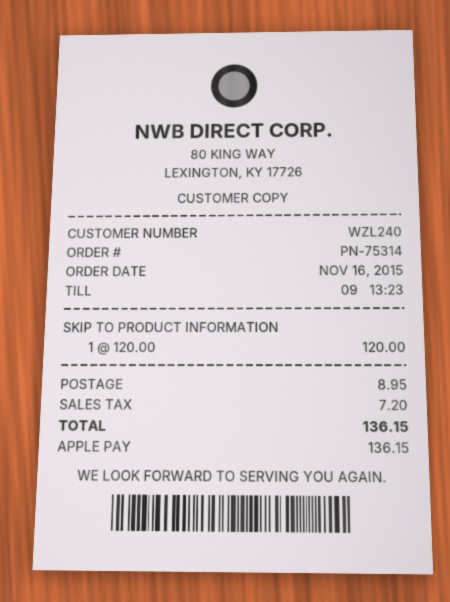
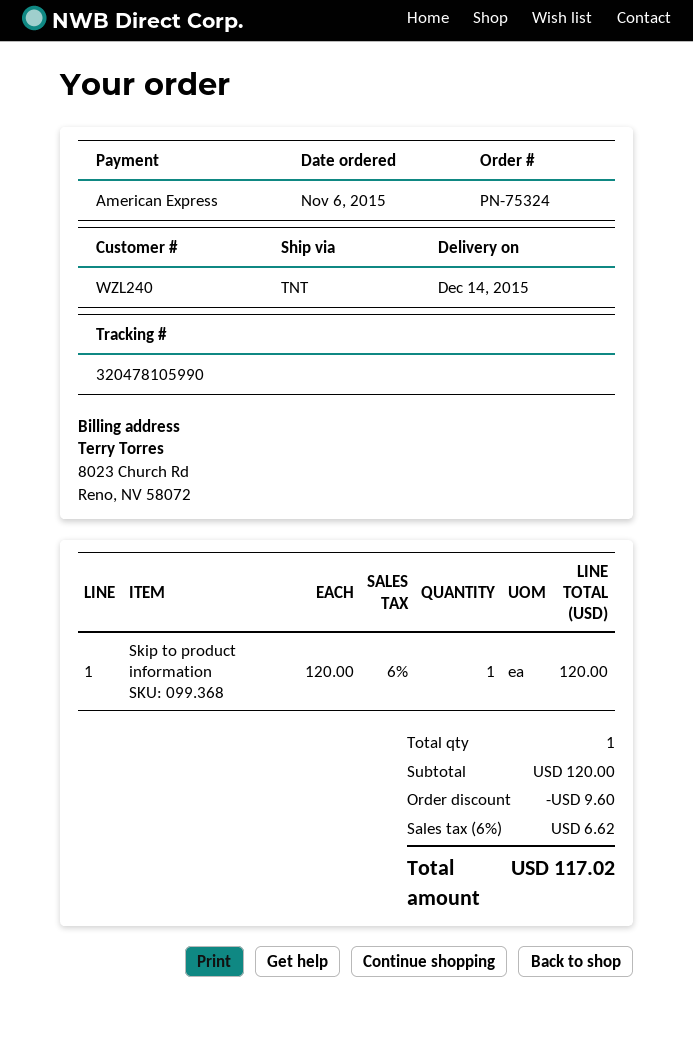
order number: PN-75314 -> PN-75324
order date: 2015-11-16 -> 2015-11-06
payment method: Apple Pay -> American Express
discount: none -> 9.60
shipping: 8.95 -> none
tax: 7.20 -> 6.62
total: 136.15 -> 117.02

